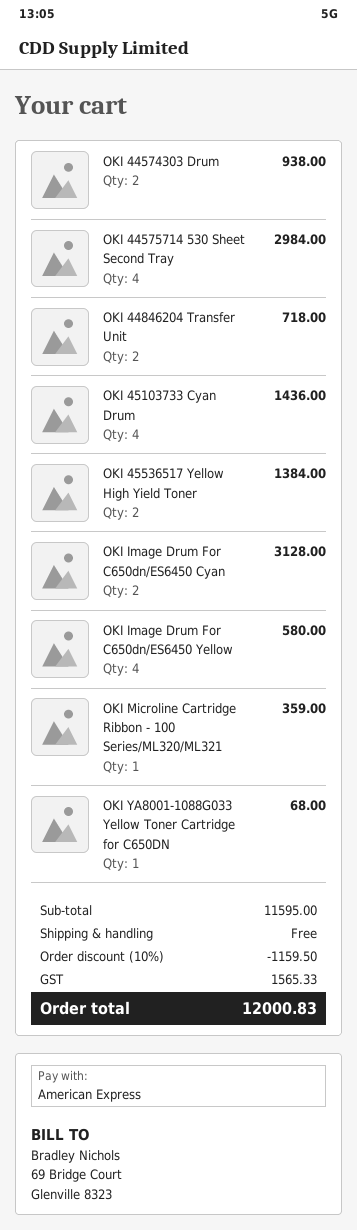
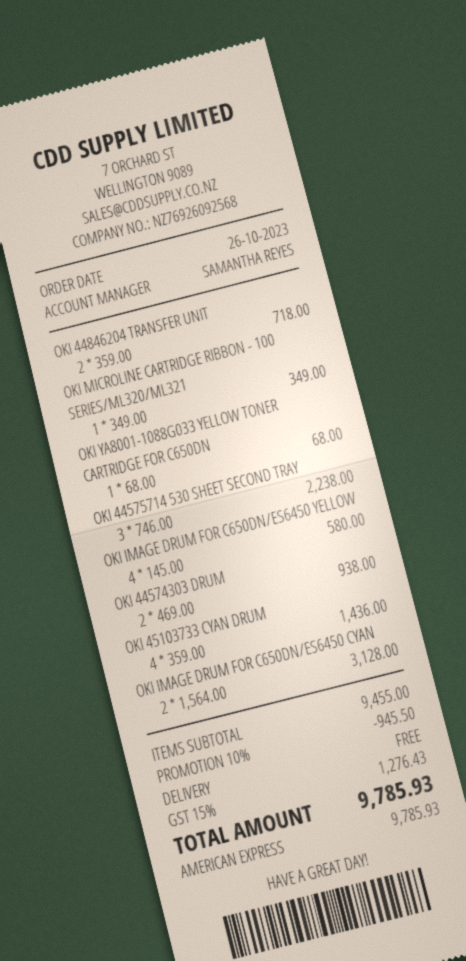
OKI 44575714 530 Sheet Second Tray: 4 for 2984.00 -> 3 for 2238.00
OKI 45536517 Yellow High Yield Toner: 2 for 1384.00 -> none
OKI Microline Cartridge Ribbon - 100 Series/ML320/ML321: 1 for 359.00 -> 1 for 349.00
subtotal: 11595.00 -> 9455.00
discount: 10% = 1159.50 -> 10% = 945.50
tax: 1565.33 -> 1276.43
total: 12000.83 -> 9785.93

